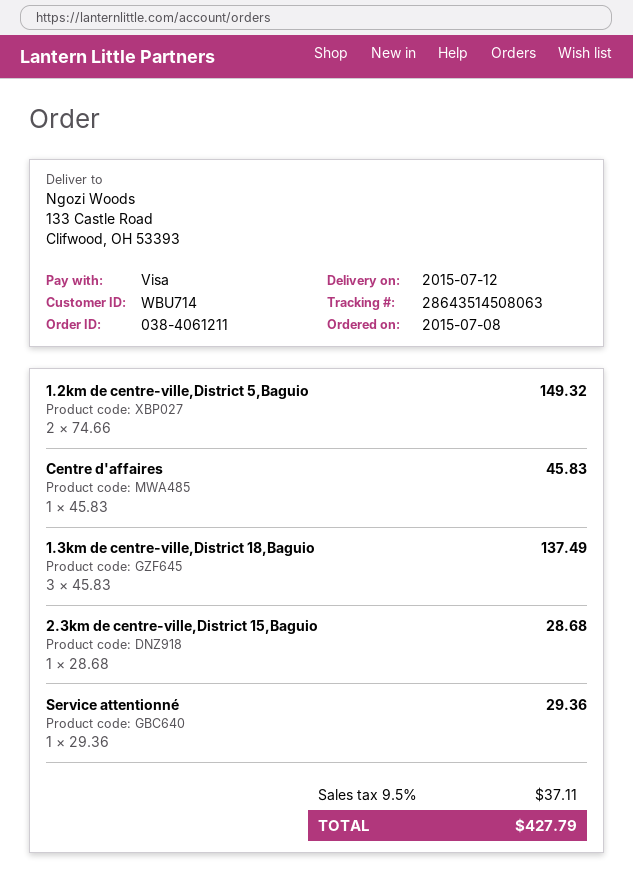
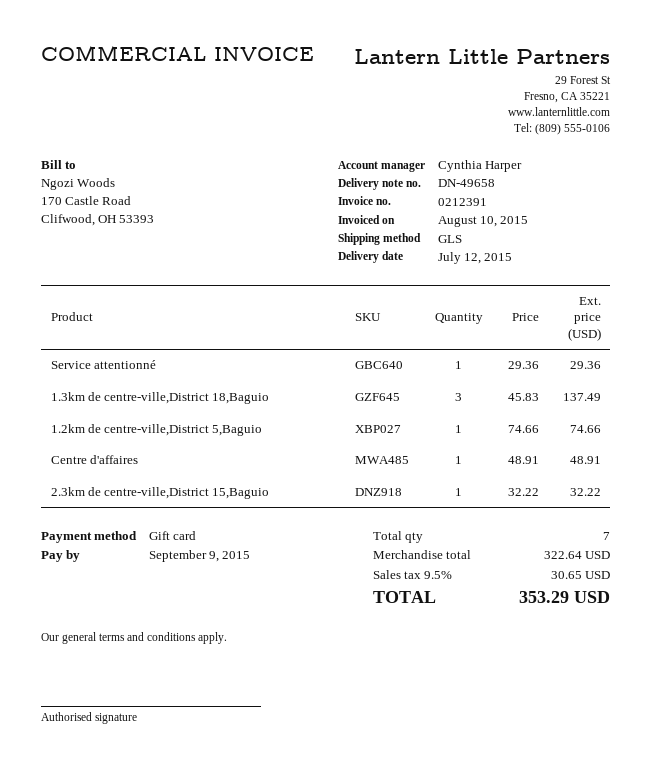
payment method: Visa -> gift card
1.2km de centre-ville,District 5,Baguio: 2 x 74.66 = 149.32 -> 1 x 74.66 = 74.66
Centre d'affaires: 1 x 45.83 = 45.83 -> 1 x 48.91 = 48.91
2.3km de centre-ville,District 15,Baguio: 1 x 28.68 = 28.68 -> 1 x 32.22 = 32.22
tax: 9.5% = 37.11 -> 9.5% = 30.65
total: 427.79 -> 353.29

